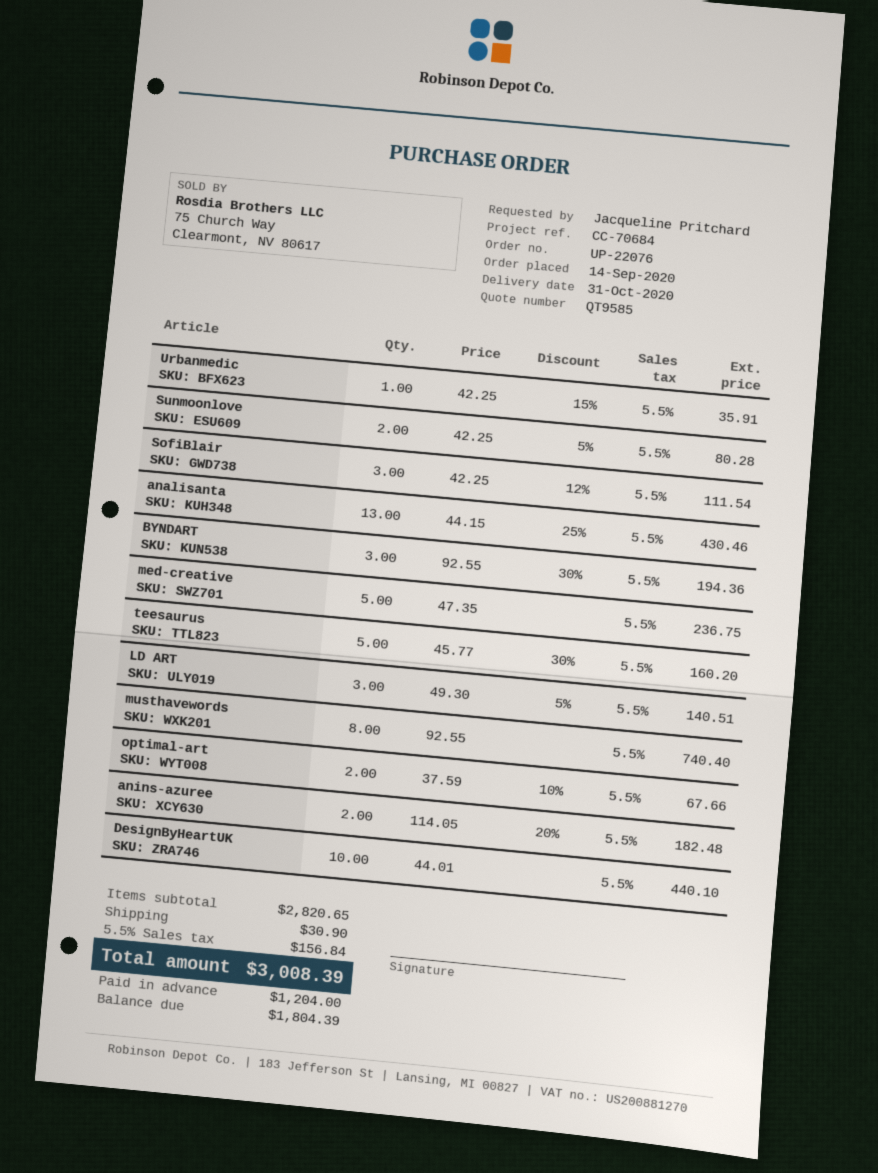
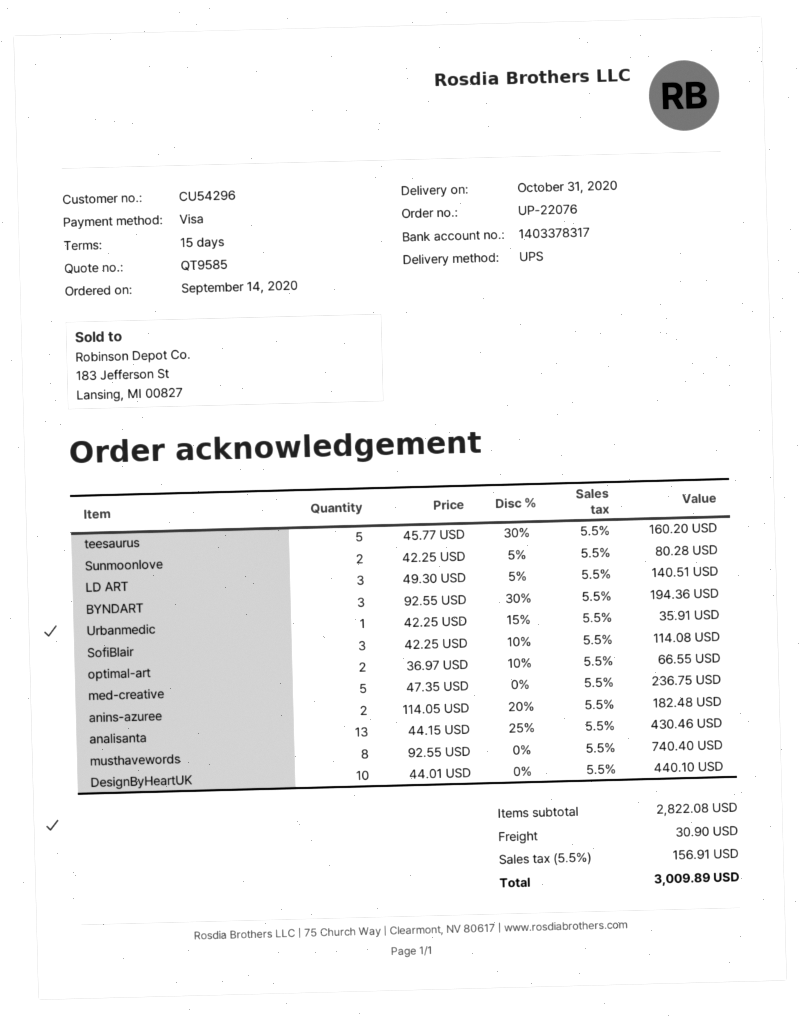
SofiBlair: 3 x 42.25 - 12% = 111.54 -> 3 x 42.25 - 10% = 114.08
optimal-art: 2 x 37.59 - 10% = 67.66 -> 2 x 36.97 - 10% = 66.55
subtotal: 2820.65 -> 2822.08
tax: 5.5% = 156.84 -> 5.5% = 156.91
total: 3008.39 -> 3009.89

